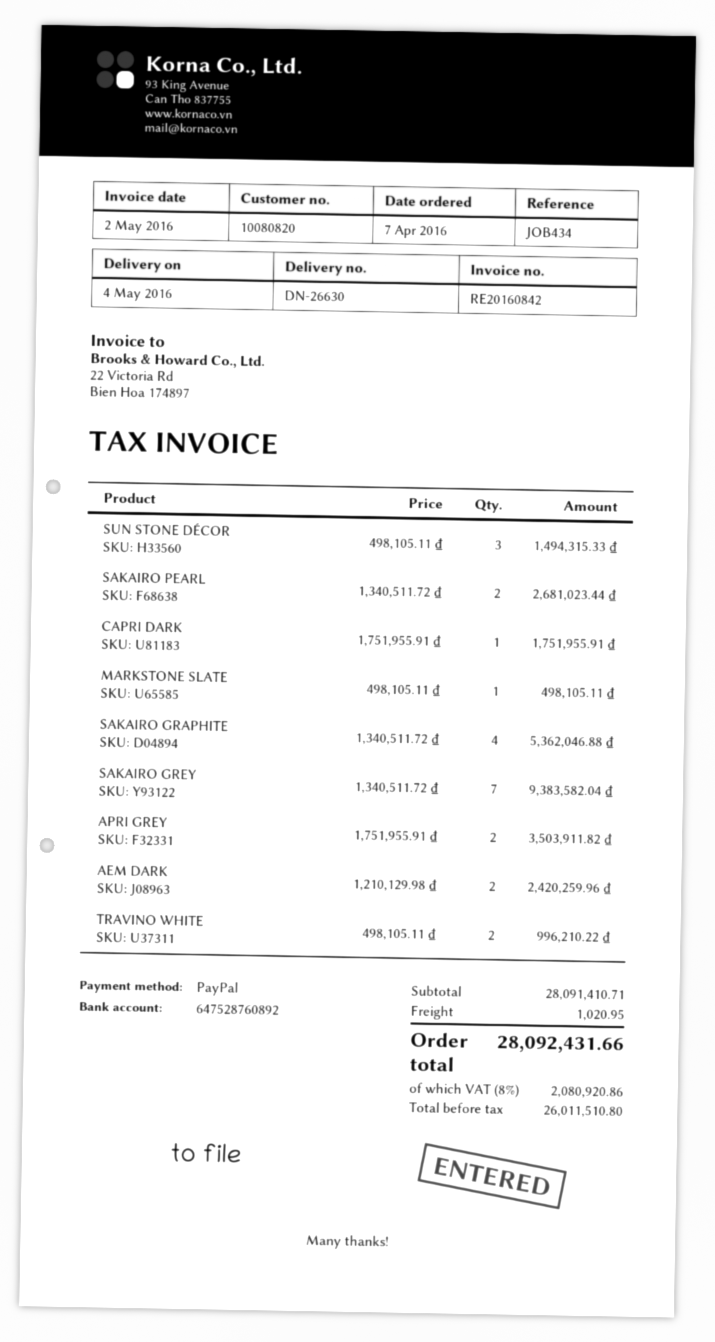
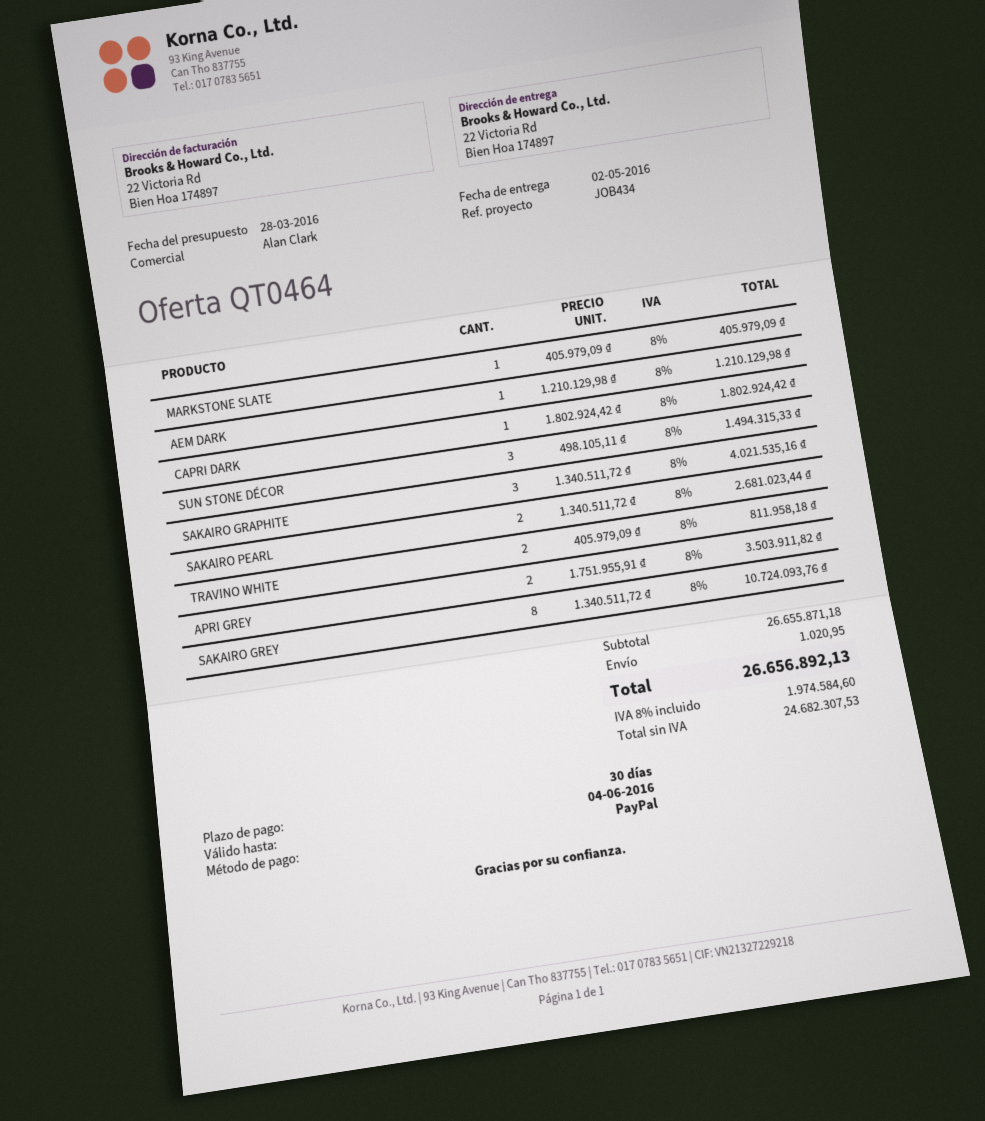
delivery date: 2016-05-04 -> 2016-05-02
CAPRI DARK: 1 x 1751955.91 = 1751955.91 -> 1 x 1802924.42 = 1802924.42
MARKSTONE SLATE: 1 x 498105.11 = 498105.11 -> 1 x 405979.09 = 405979.09
SAKAIRO GRAPHITE: 4 x 1340511.72 = 5362046.88 -> 3 x 1340511.72 = 4021535.16
SAKAIRO GREY: 7 x 1340511.72 = 9383582.04 -> 8 x 1340511.72 = 10724093.76
AEM DARK: 2 x 1210129.98 = 2420259.96 -> 1 x 1210129.98 = 1210129.98
TRAVINO WHITE: 2 x 498105.11 = 996210.22 -> 2 x 405979.09 = 811958.18
subtotal: 28091410.71 -> 26655871.18
net: 26011510.80 -> 24682307.53
tax: 8% = 2080920.86 -> 8% = 1974584.60
total: 28092431.66 -> 26656892.13

